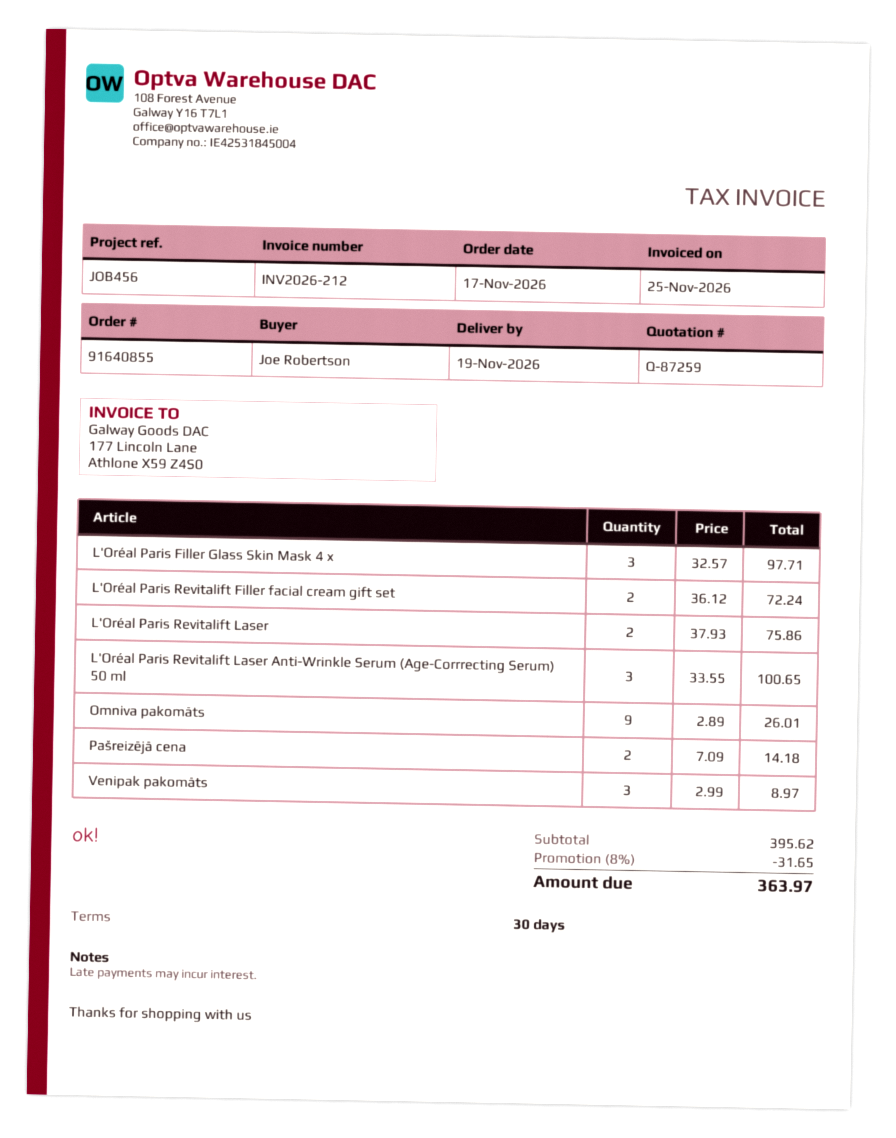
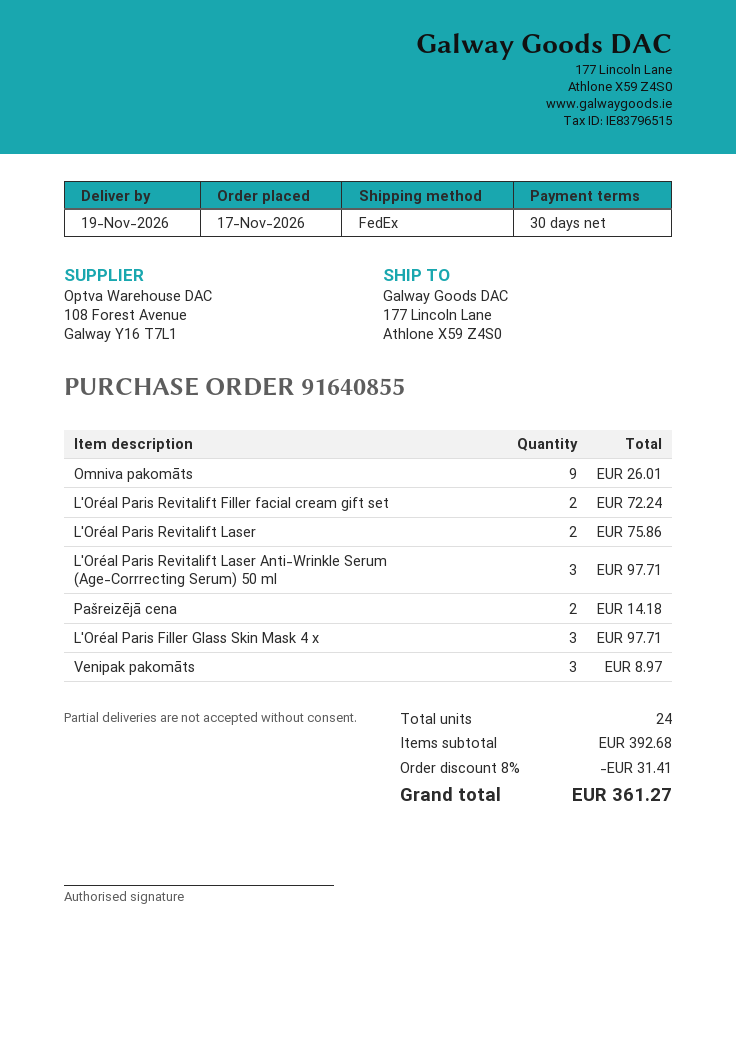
L'Oréal Paris Revitalift Laser Anti-Wrinkle Serum (Age-Corrrecting Serum) 50 ml: 3 for 100.65 -> 3 for 97.71
subtotal: 395.62 -> 392.68
discount: 8% = 31.65 -> 8% = 31.41
total: 363.97 -> 361.27

